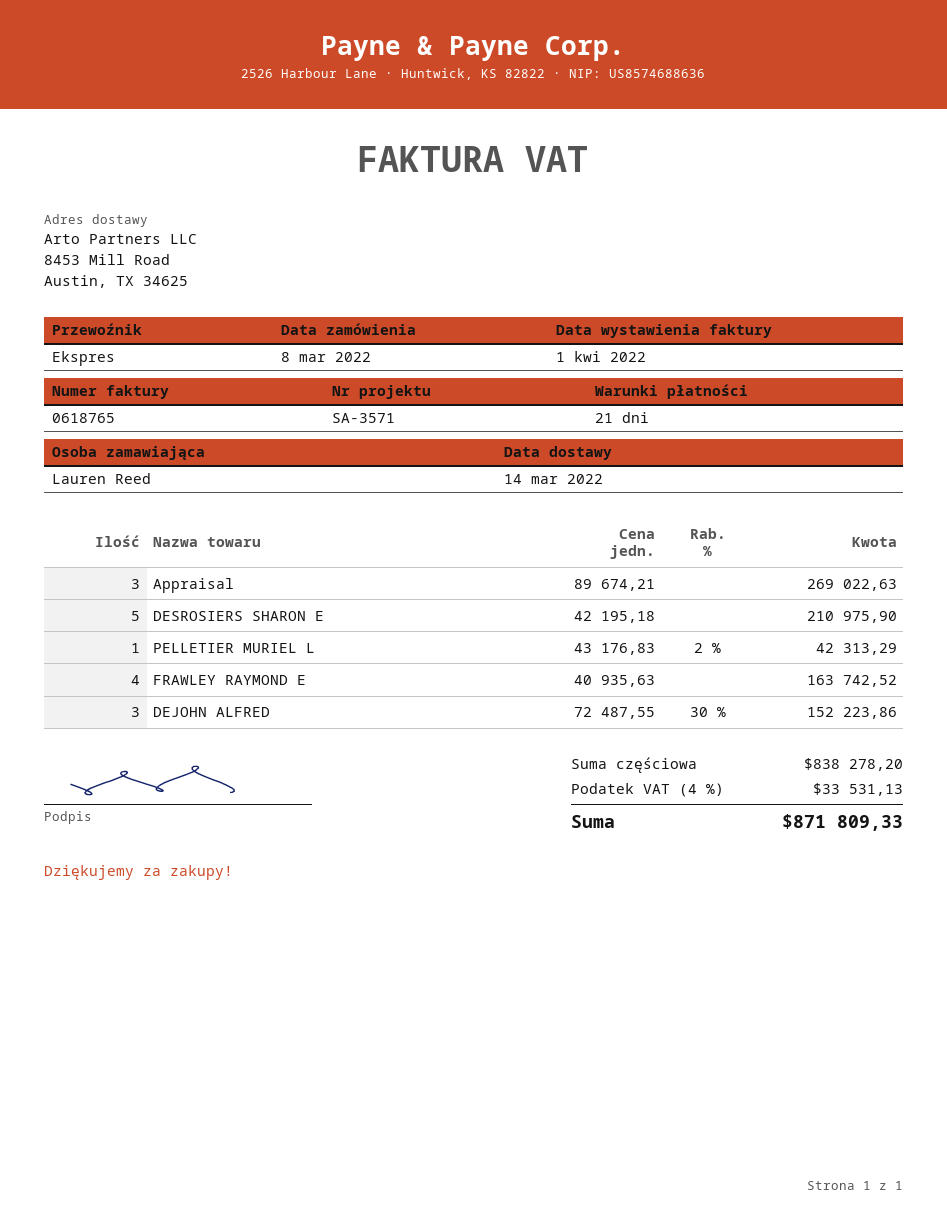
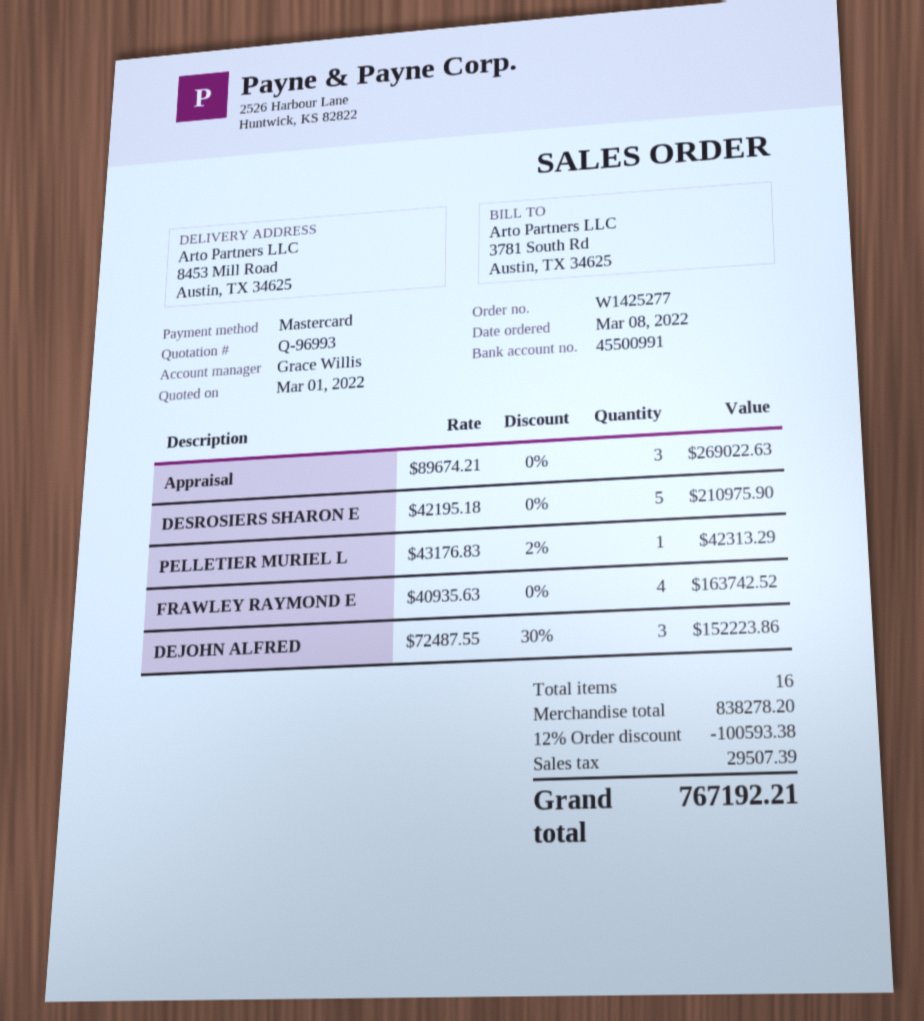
discount: none -> 12% = 100593.38
tax: 33531.13 -> 29507.39
total: 871809.33 -> 767192.21

